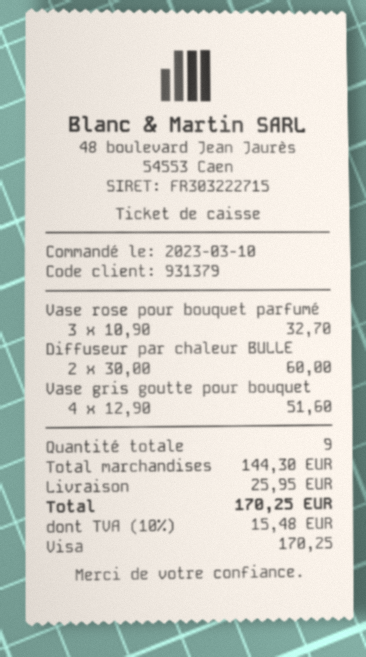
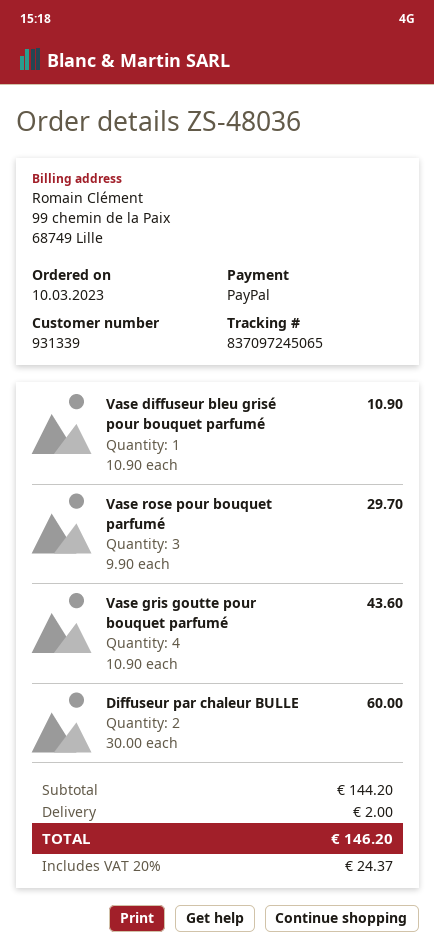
customer number: 931379 -> 931339
payment method: Visa -> PayPal
Vase rose pour bouquet parfumé: 3 x 10.90 = 32.70 -> 3 x 9.90 = 29.70
Vase gris goutte pour bouquet: 4 x 12.90 = 51.60 -> 4 x 10.90 = 43.60
Vase diffuseur bleu grisé pour bouquet parfumé: none -> 1 x 10.90 = 10.90
subtotal: 144.30 -> 144.20
shipping: 25.95 -> 2.00
tax: 10% = 15.48 -> 20% = 24.37
total: 170.25 -> 146.20

